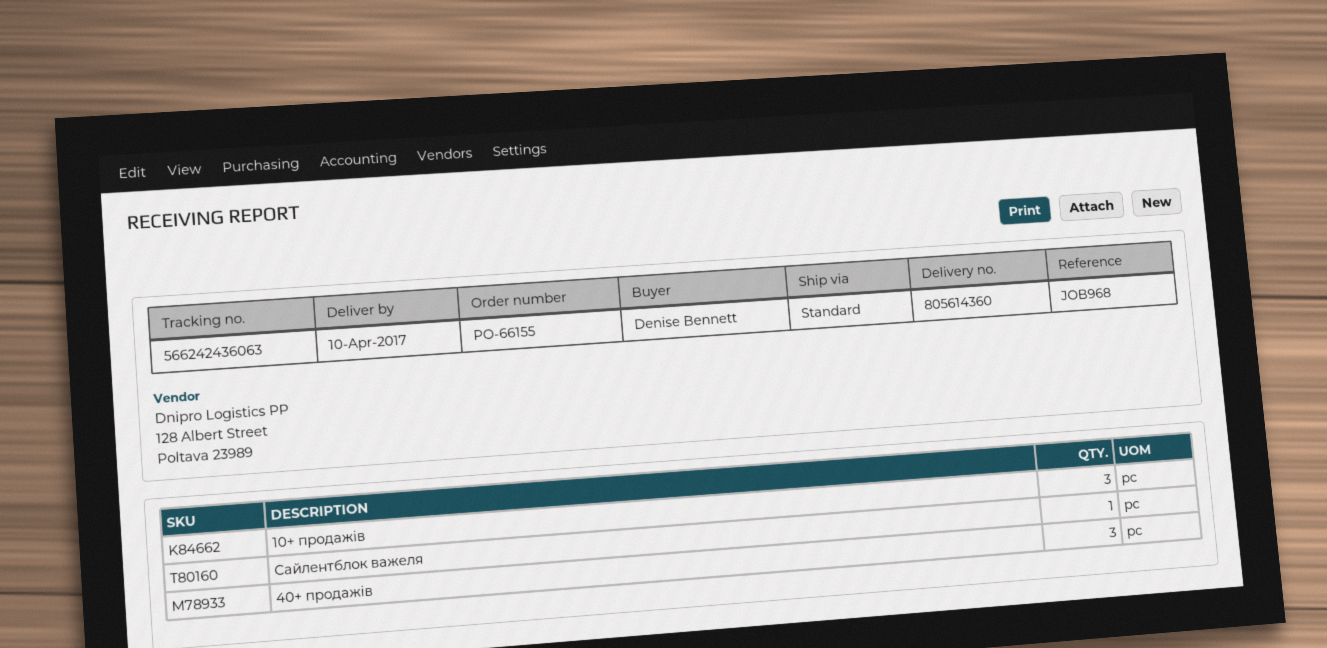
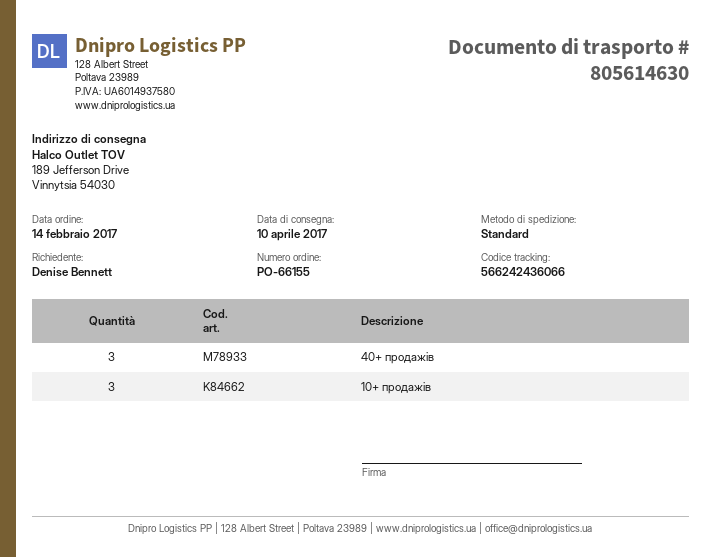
delivery note number: 805614360 -> 805614630
tracking number: 566242436063 -> 566242436066
Сайлентблок важеля: 1 -> none

